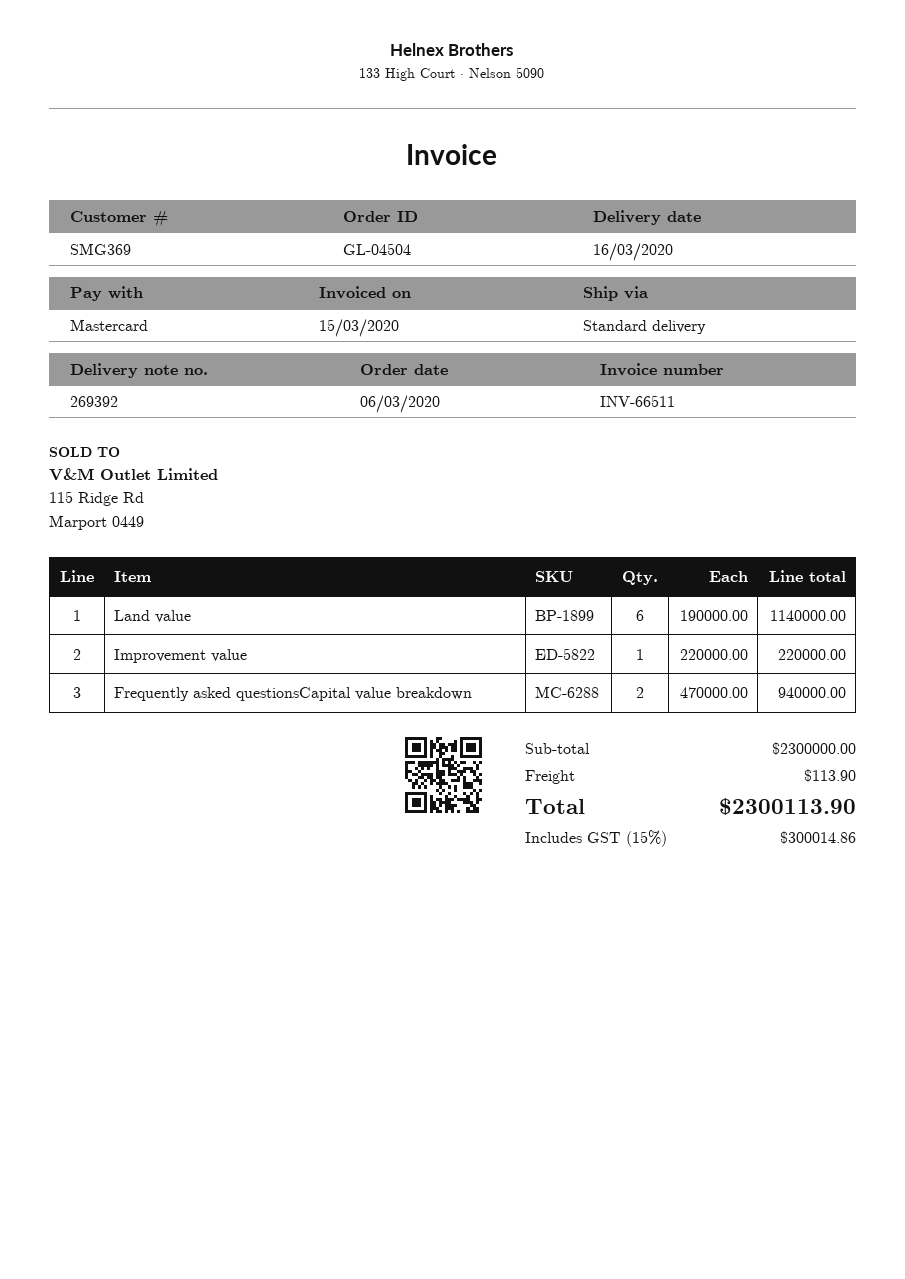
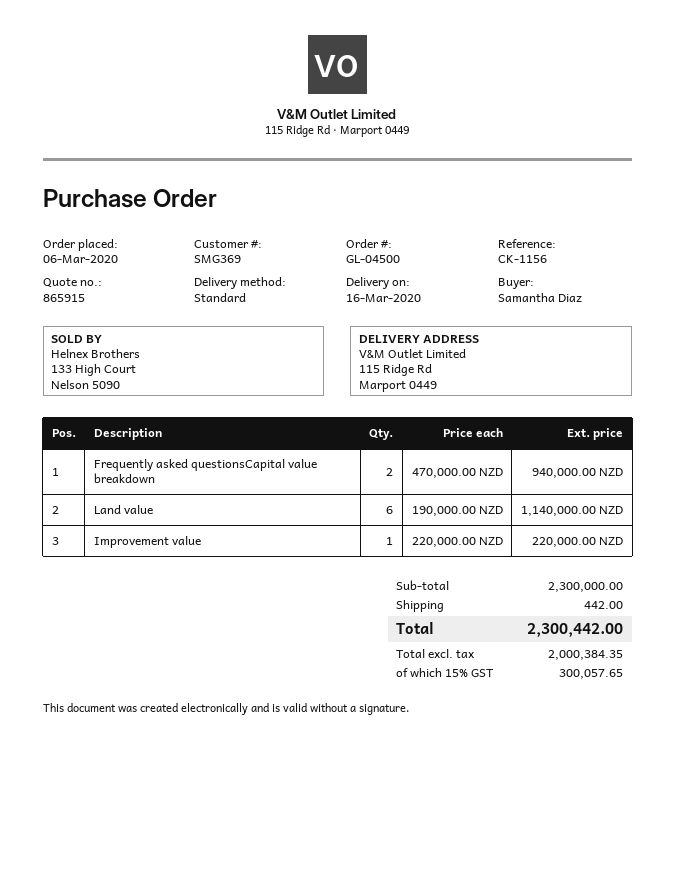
order number: GL-04504 -> GL-04500
shipping: 113.90 -> 442.00
tax: 15% = 300014.86 -> 15% = 300057.65
total: 2300113.90 -> 2300442.00

